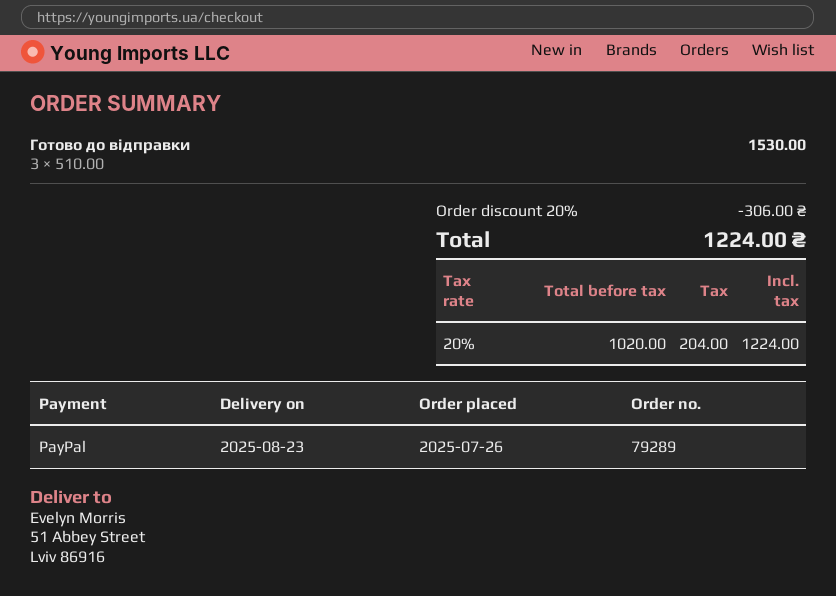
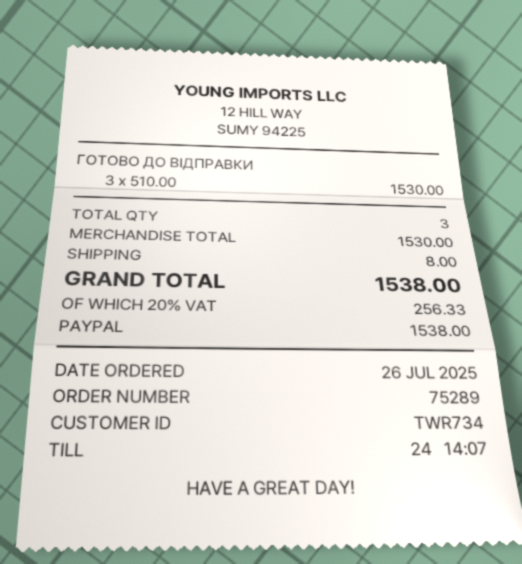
order number: 79289 -> 75289
discount: 20% = 306.00 -> none
shipping: none -> 8.00
tax: 20% = 204.00 -> 20% = 256.33
total: 1224.00 -> 1538.00

